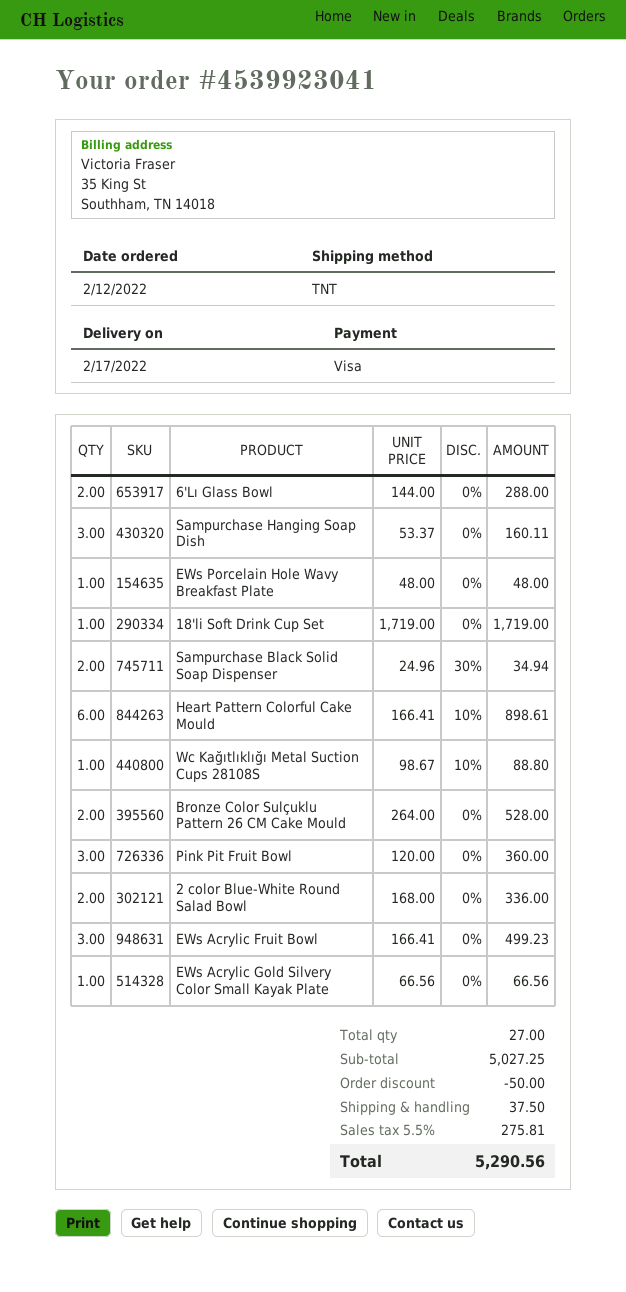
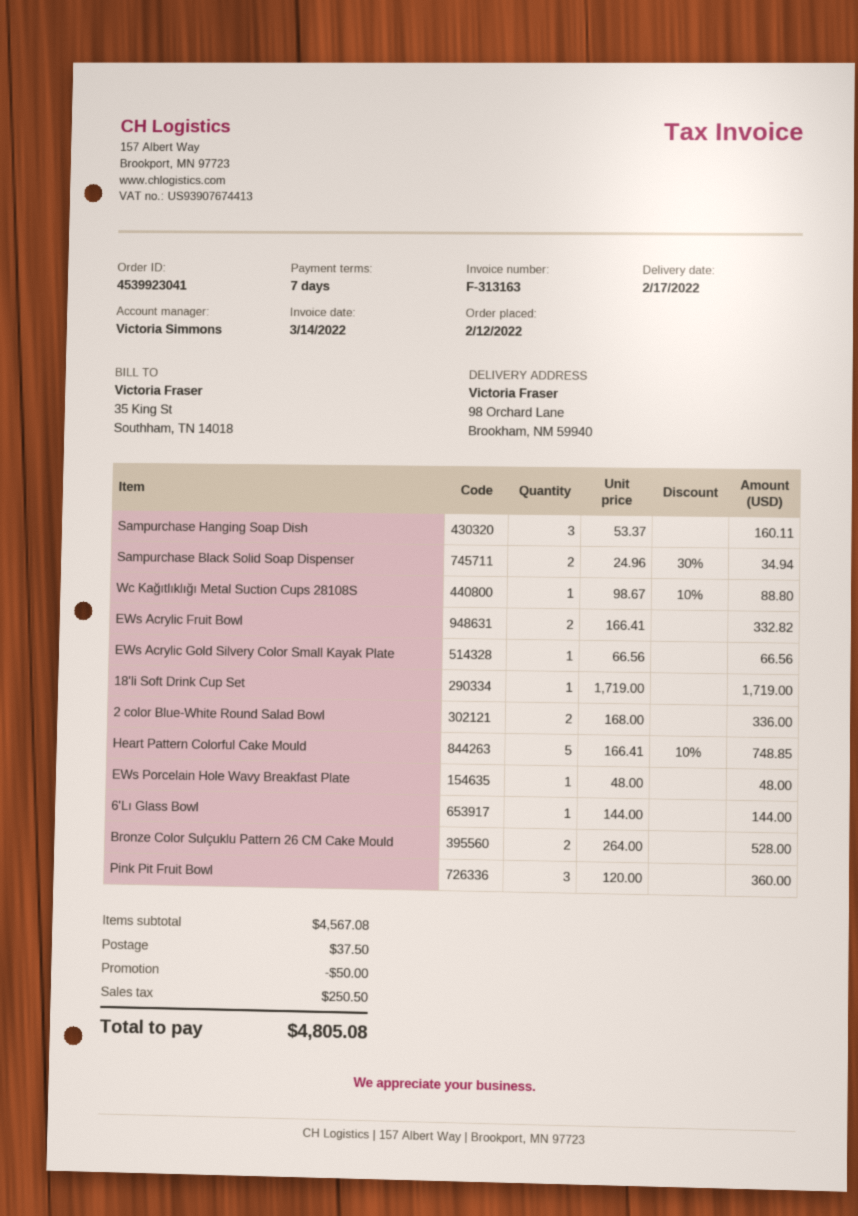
6'Lı Glass Bowl: 2 x 144.00 = 288.00 -> 1 x 144.00 = 144.00
Heart Pattern Colorful Cake Mould: 6 x 166.41 - 10% = 898.61 -> 5 x 166.41 - 10% = 748.85
EWs Acrylic Fruit Bowl: 3 x 166.41 = 499.23 -> 2 x 166.41 = 332.82
subtotal: 5027.25 -> 4567.08
tax: 275.81 -> 250.50
total: 5290.56 -> 4805.08

